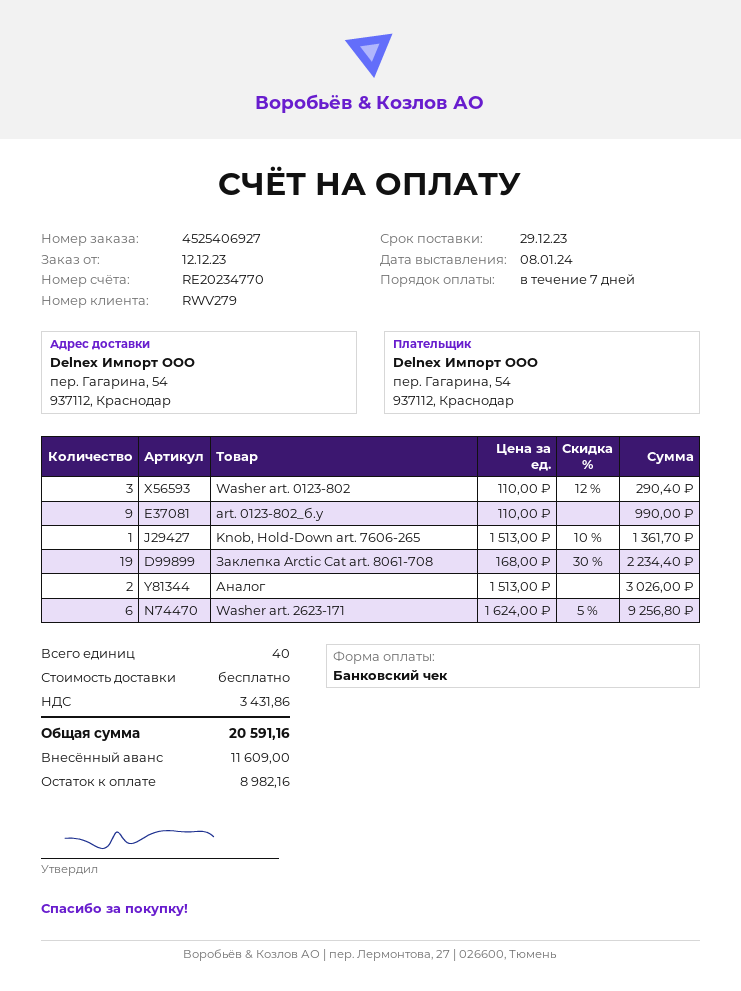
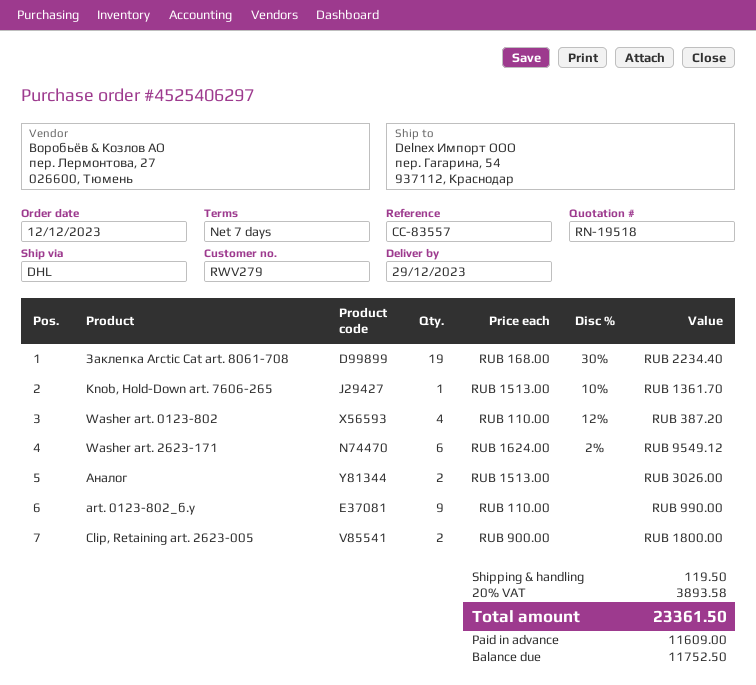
order number: 4525406927 -> 4525406297
Washer art. 0123-802: 3 x 110.00 - 12% = 290.40 -> 4 x 110.00 - 12% = 387.20
Washer art. 2623-171: 6 x 1624.00 - 5% = 9256.80 -> 6 x 1624.00 - 2% = 9549.12
Clip, Retaining art. 2623-005: none -> 2 x 900.00 = 1800.00
shipping: 0.00 -> 119.50
tax: 3431.86 -> 3893.58
total: 20591.16 -> 23361.50
balance: 8982.16 -> 11752.50

